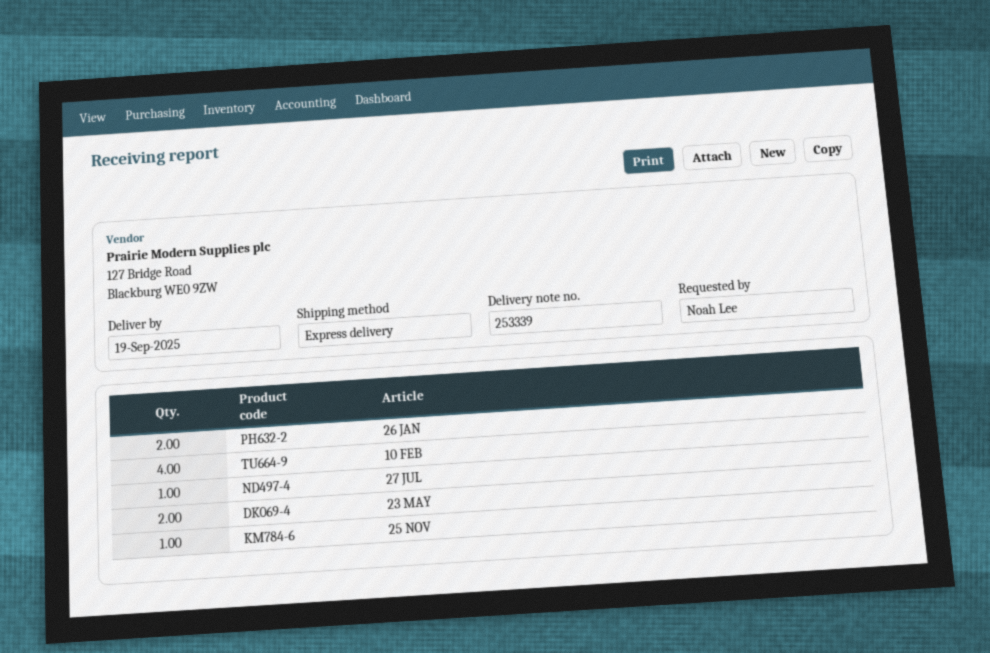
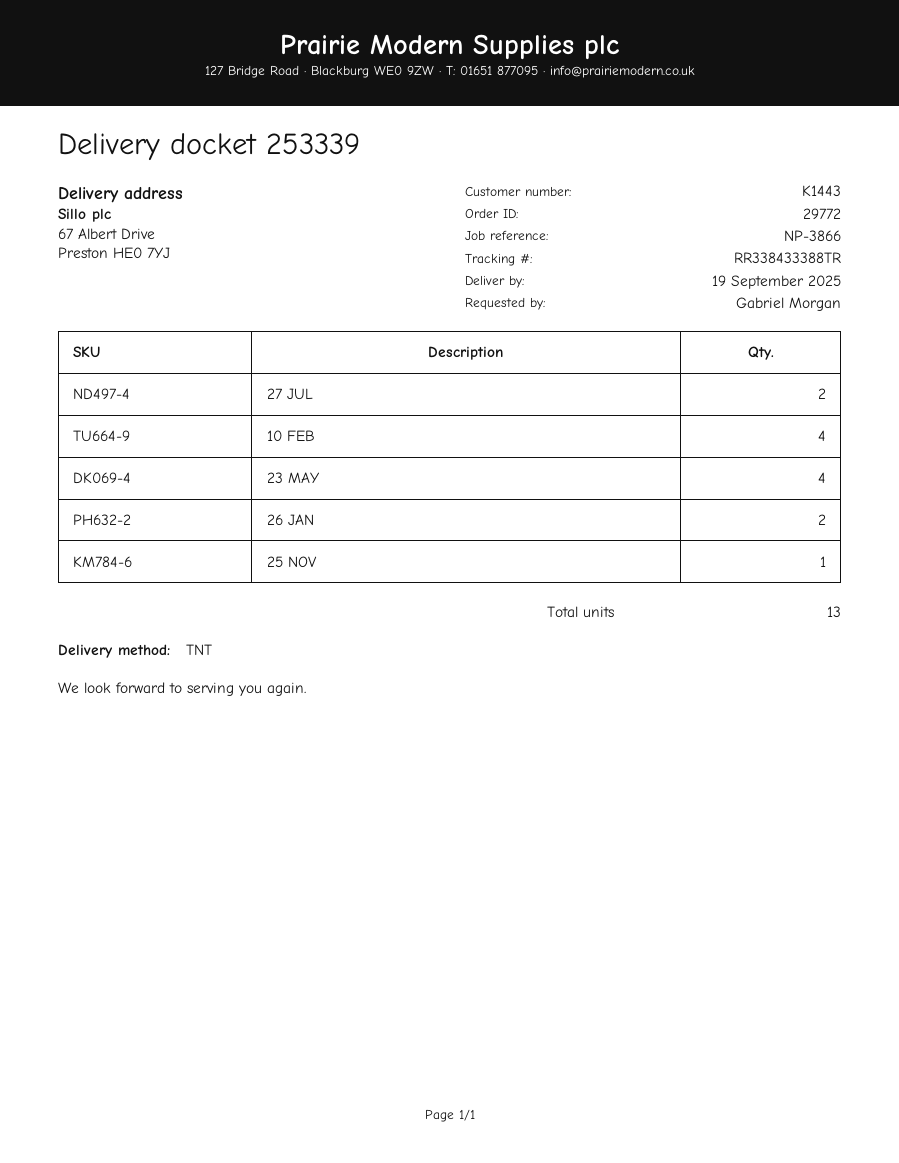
ordered by: Noah Lee -> Gabriel Morgan
shipping method: express -> TNT
27 JUL: 1 -> 2
23 MAY: 2 -> 4

